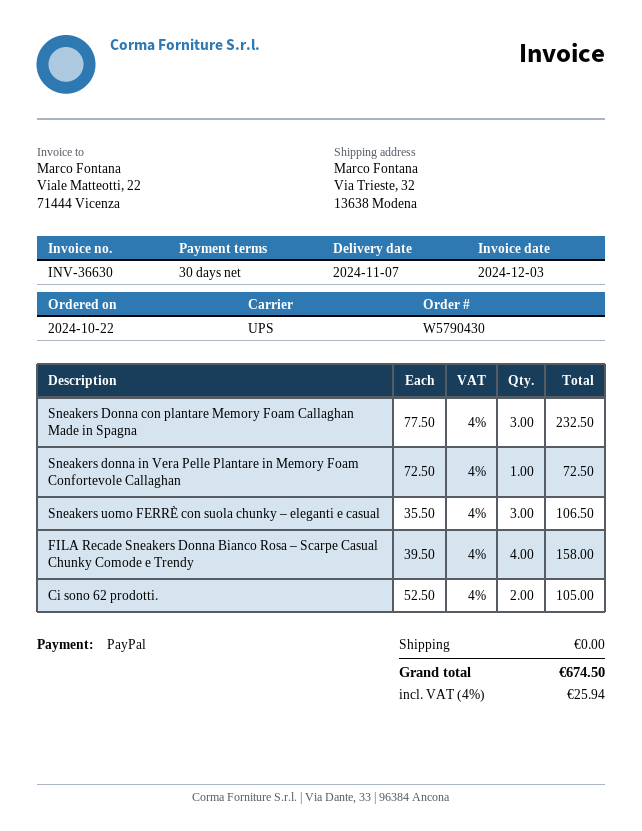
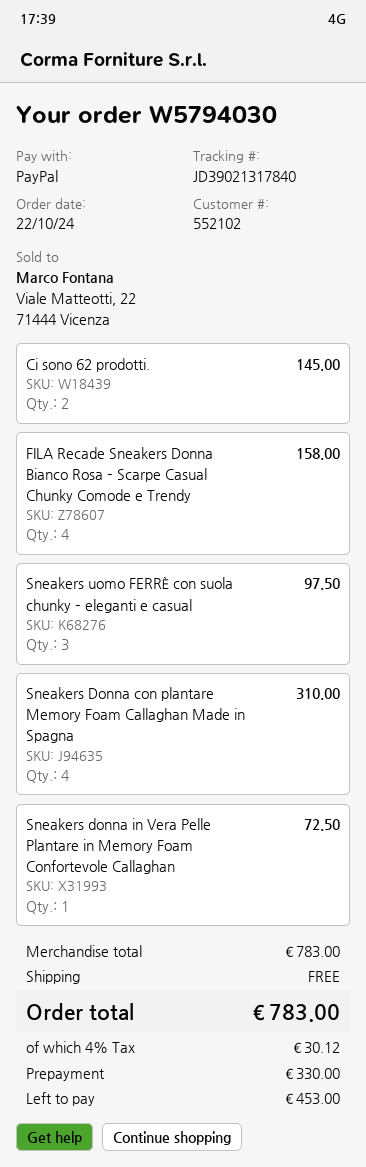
order number: W5790430 -> W5794030
Sneakers Donna con plantare Memory Foam Callaghan Made in Spagna: 3 for 232.50 -> 4 for 310.00
Sneakers uomo FERRÈ con suola chunky – eleganti e casual: 3 for 106.50 -> 3 for 97.50
Ci sono 62 prodotti.: 2 for 105.00 -> 2 for 145.00
tax: 4% = 25.94 -> 4% = 30.12
total: 674.50 -> 783.00

